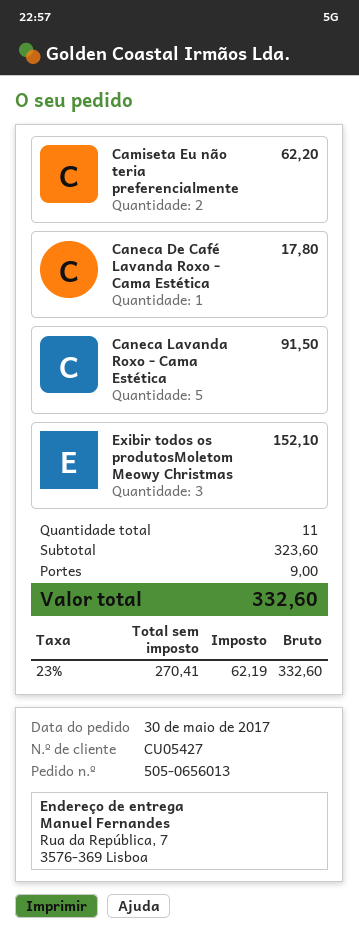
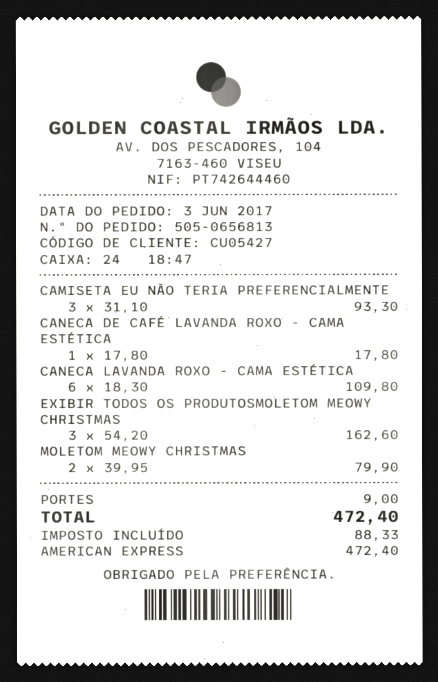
order number: 505-0656013 -> 505-0656813
order date: 2017-05-30 -> 2017-06-03
Camiseta Eu não teria preferencialmente: 2 for 62.20 -> 3 for 93.30
Caneca Lavanda Roxo - Cama Estética: 5 for 91.50 -> 6 for 109.80
Exibir todos os produtosMoletom Meowy Christmas: 3 for 152.10 -> 3 for 162.60
MOLETOM MEOWY CHRISTMAS: none -> 2 for 79.90
tax: 62.19 -> 88.33
total: 332.60 -> 472.40

